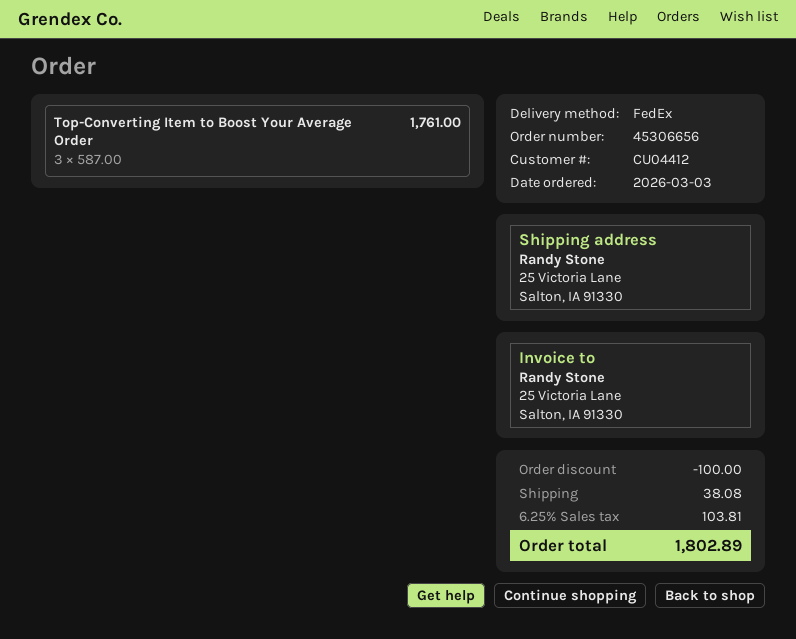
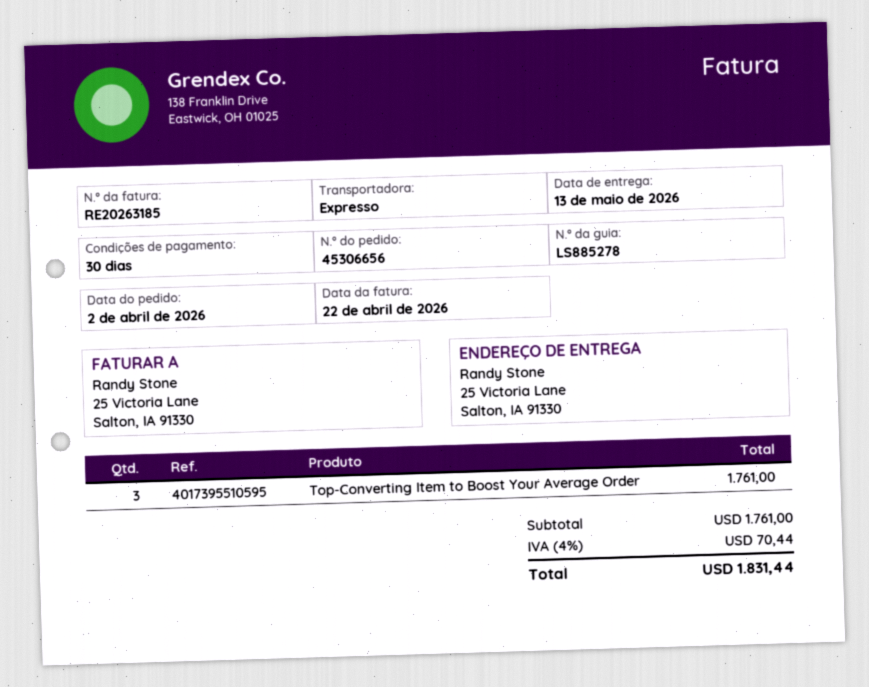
order date: 2026-03-03 -> 2026-04-02
shipping method: FedEx -> express
discount: 100.00 -> none
shipping: 38.08 -> none
tax: 6.25% = 103.81 -> 4% = 70.44
total: 1802.89 -> 1831.44

